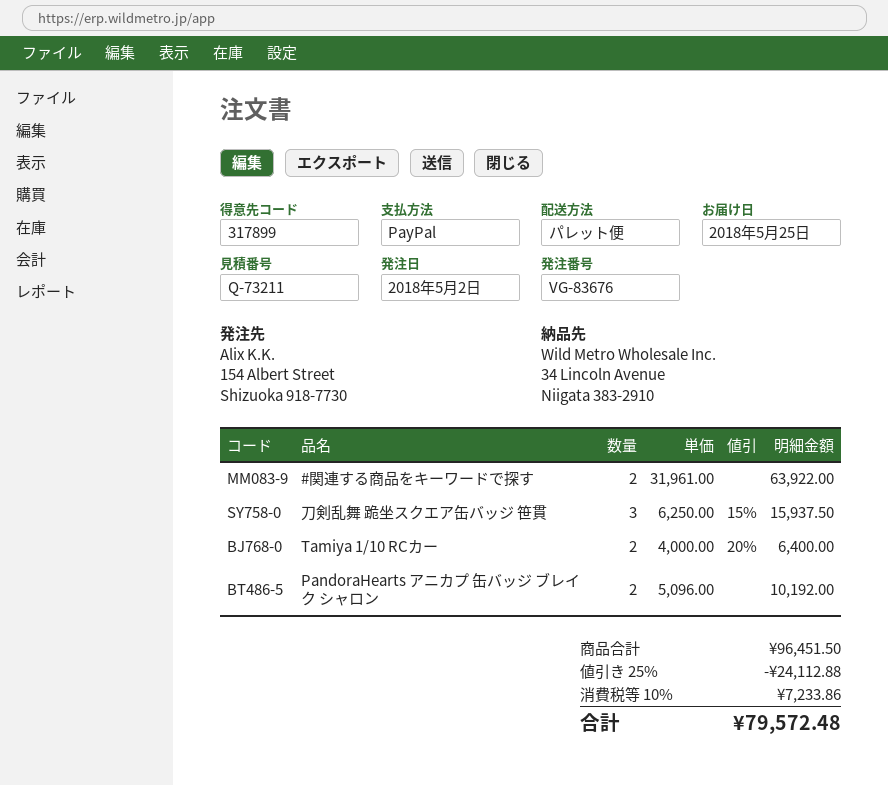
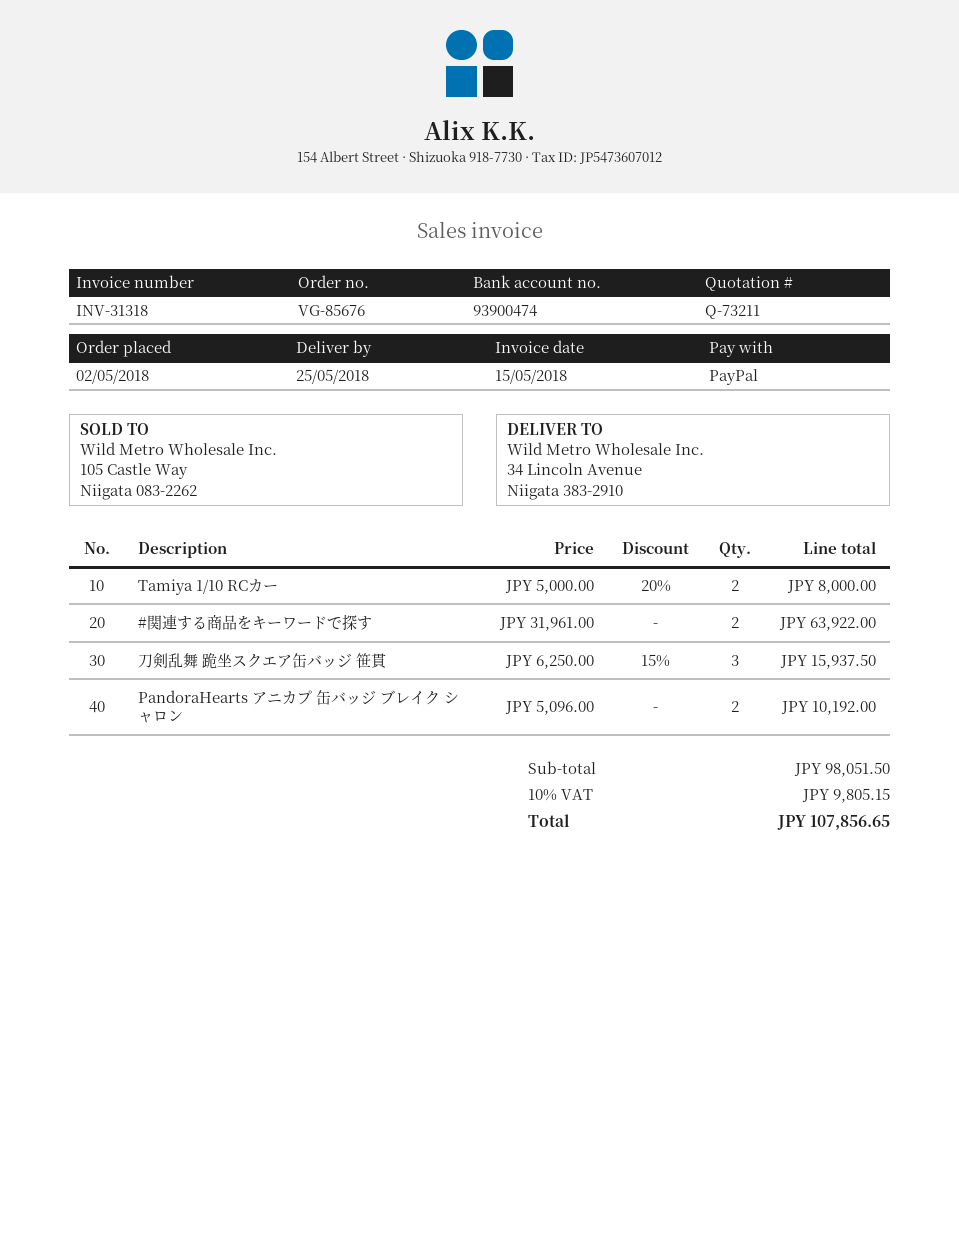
order number: VG-83676 -> VG-85676
Tamiya 1/10 RCカー: 2 x 4000.00 - 20% = 6400.00 -> 2 x 5000.00 - 20% = 8000.00
subtotal: 96451.50 -> 98051.50
discount: 25% = 24112.88 -> none
tax: 10% = 7233.86 -> 10% = 9805.15
total: 79572.48 -> 107856.65

